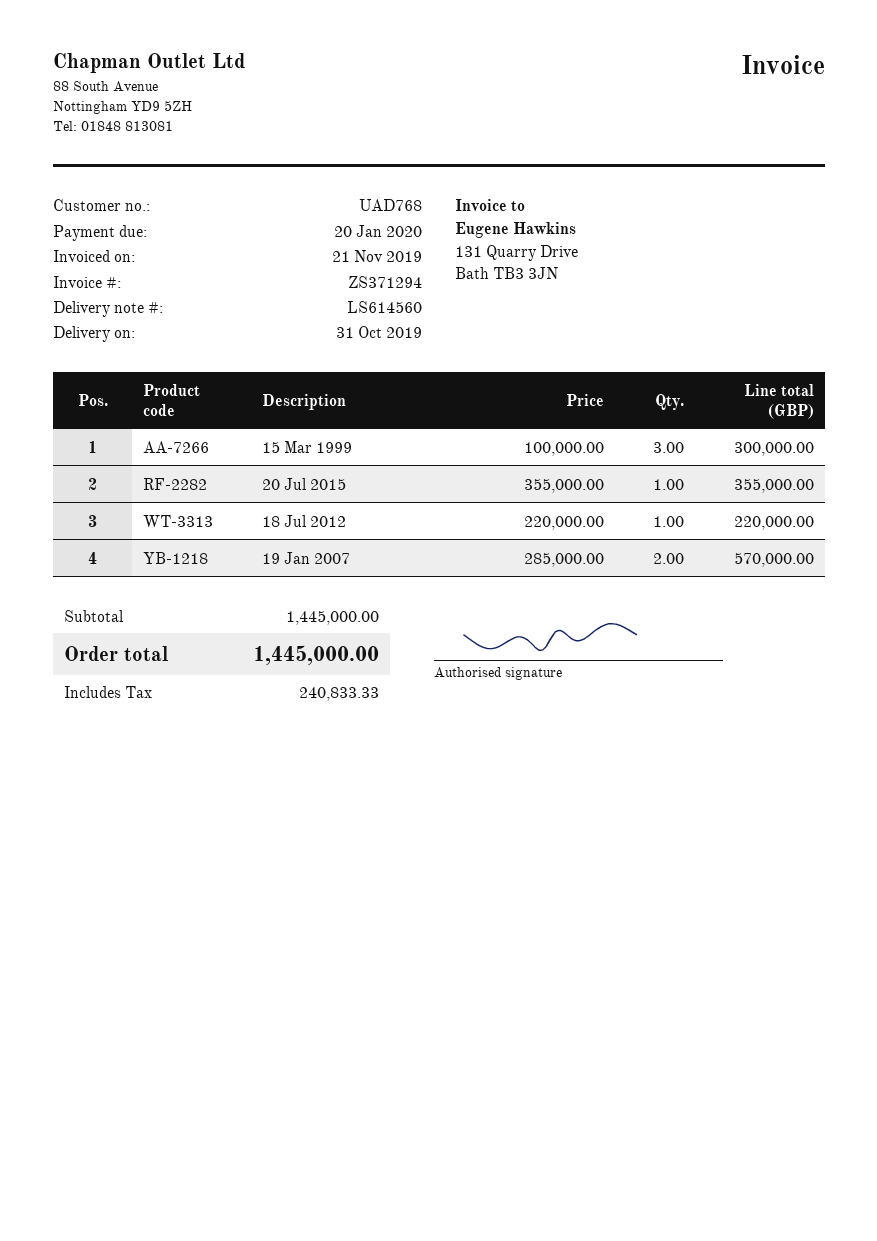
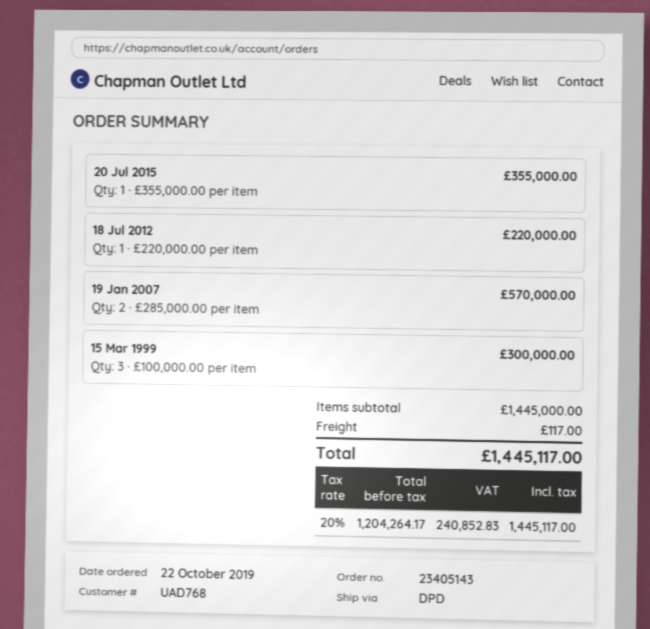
shipping: none -> 117.00
tax: 240833.33 -> 240852.83
total: 1445000.00 -> 1445117.00

